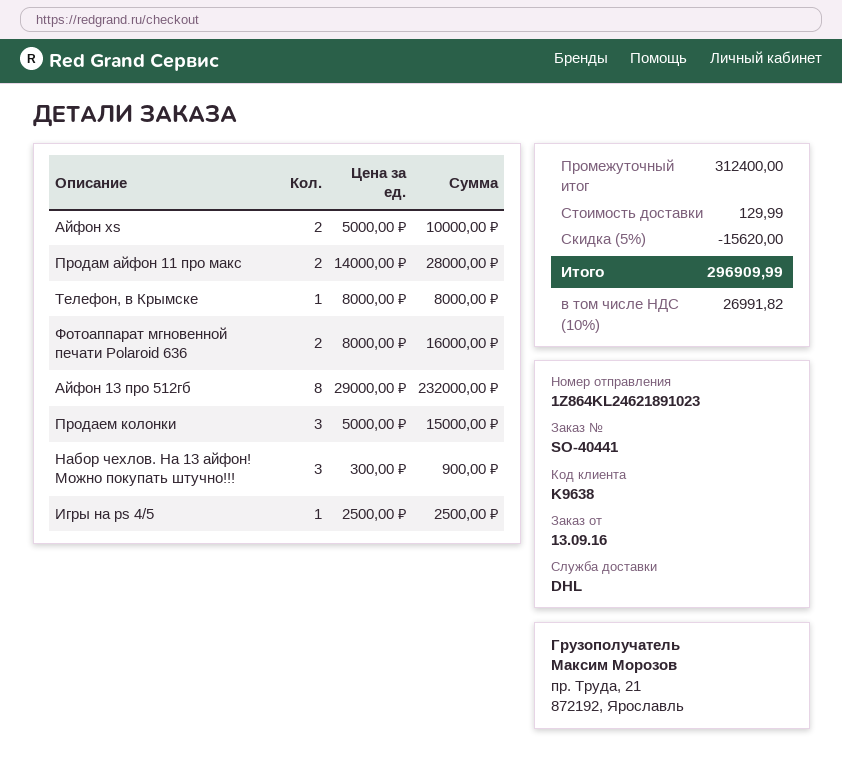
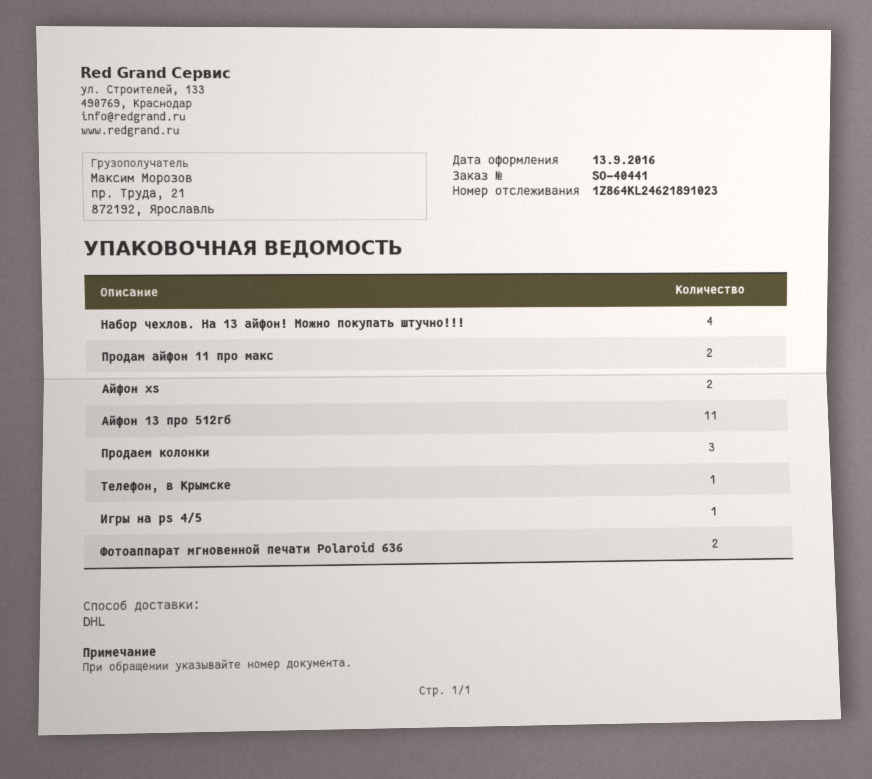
Айфон 13 про 512гб: 8 -> 11
Набор чехлов. На 13 айфон! Можно покупать штучно!!!: 3 -> 4

